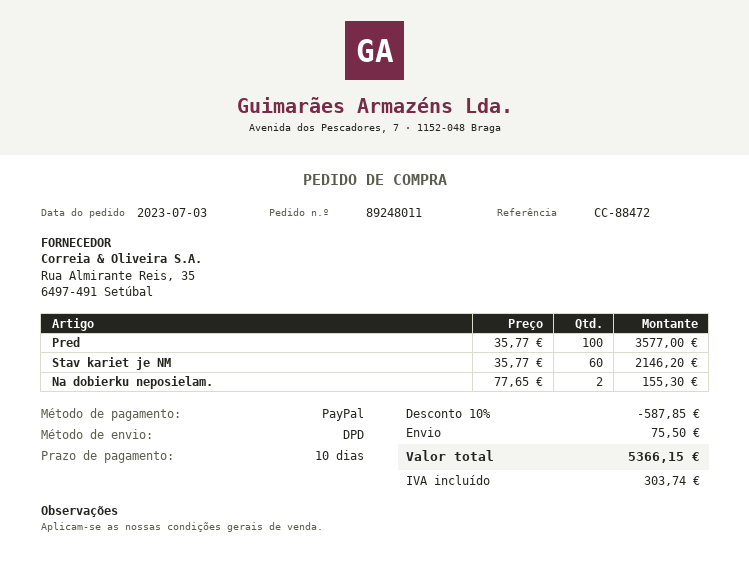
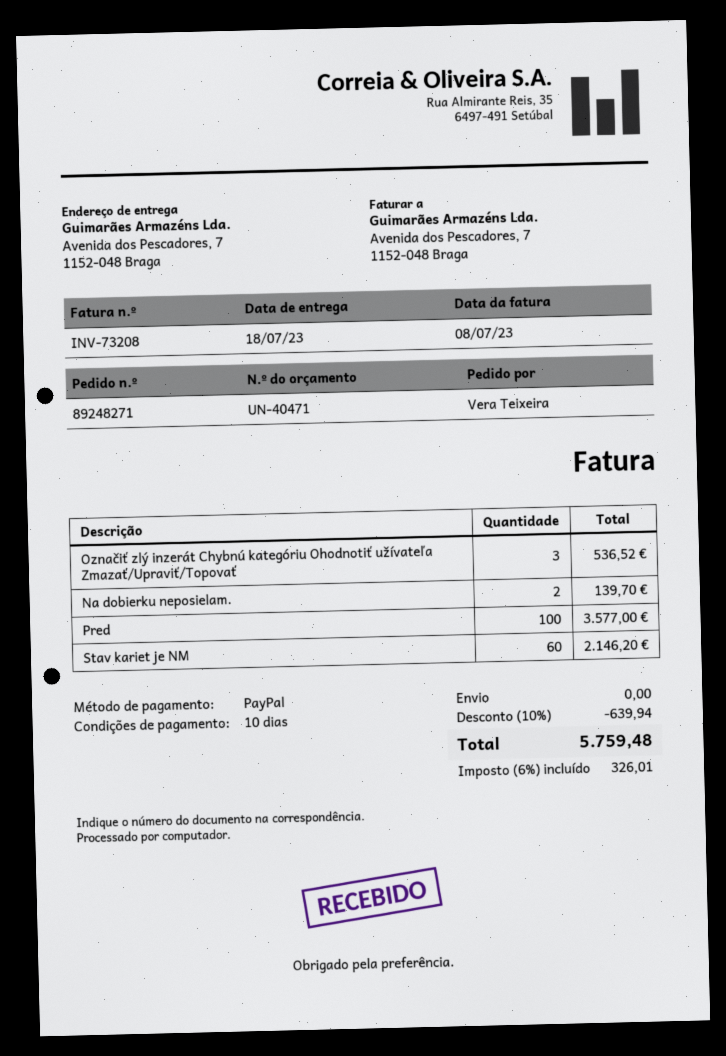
order number: 89248011 -> 89248271
Na dobierku neposielam.: 2 for 155.30 -> 2 for 139.70
Označiť zlý inzerát Chybnú kategóriu Ohodnotiť užívateľa Zmazať/Upraviť/Topovať: none -> 3 for 536.52
discount: 10% = 587.85 -> 10% = 639.94
shipping: 75.50 -> 0.00
tax: 303.74 -> 326.01
total: 5366.15 -> 5759.48

